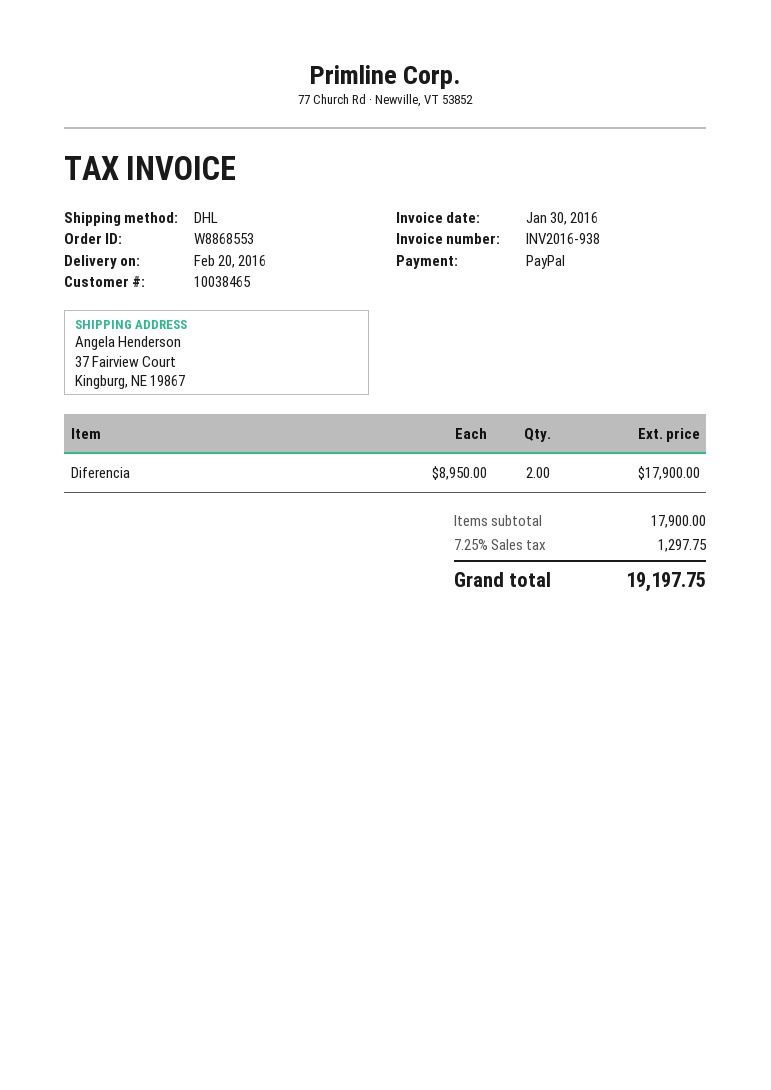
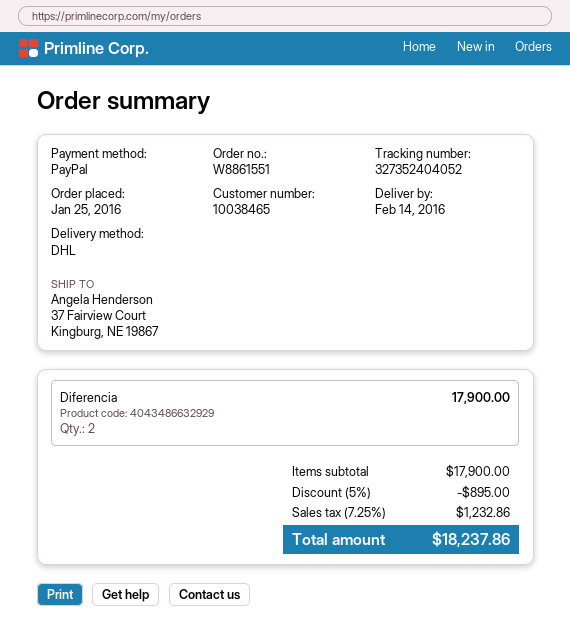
order number: W8868553 -> W8861551
delivery date: 2016-02-20 -> 2016-02-14
discount: none -> 5% = 895.00
tax: 7.25% = 1297.75 -> 7.25% = 1232.86
total: 19197.75 -> 18237.86

